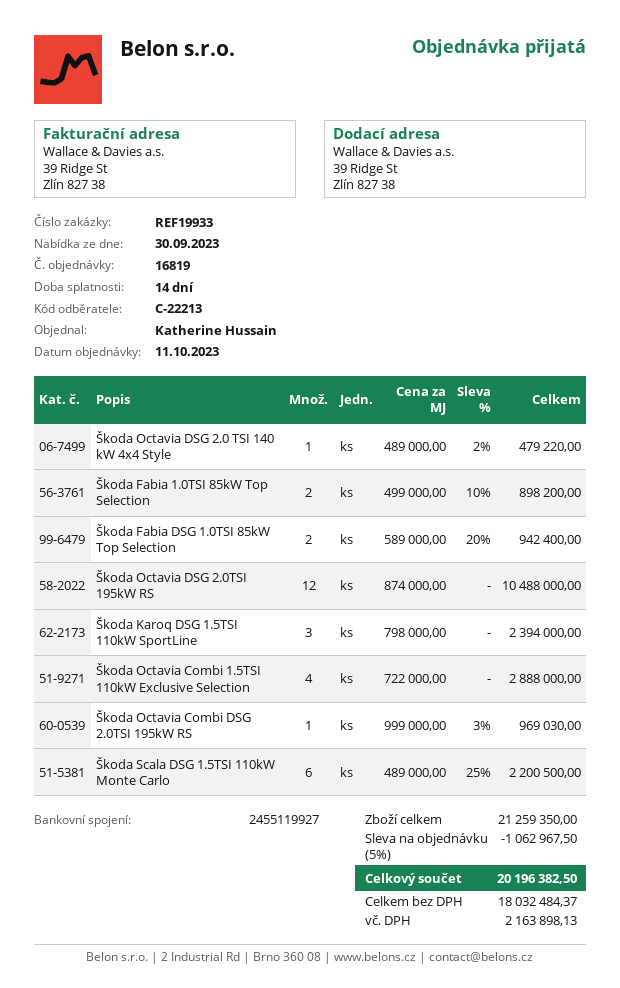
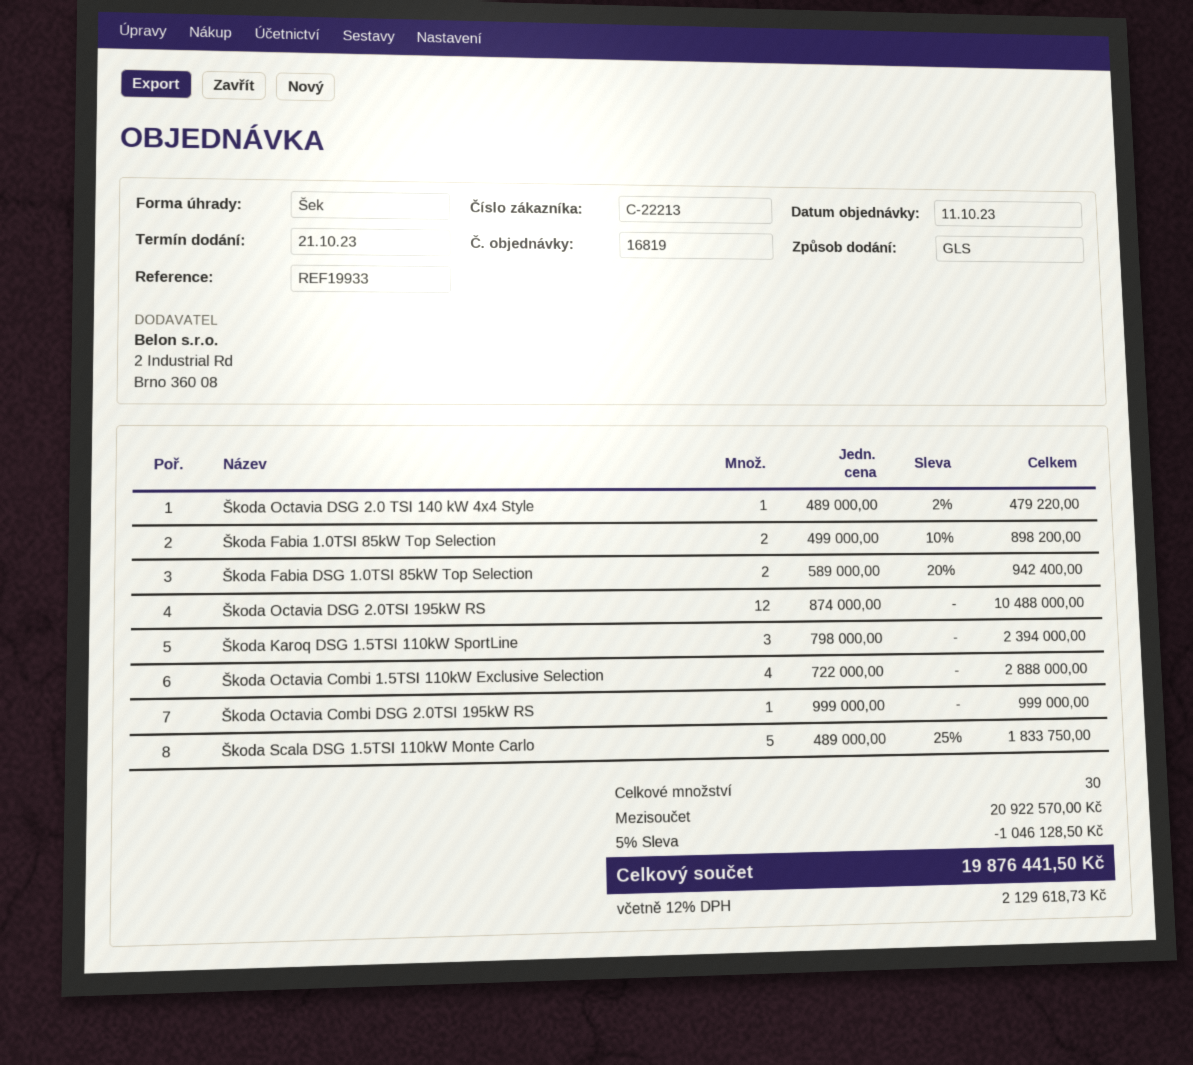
Škoda Octavia Combi DSG 2.0TSI 195kW RS: 1 x 999000.00 - 3% = 969030.00 -> 1 x 999000.00 = 999000.00
Škoda Scala DSG 1.5TSI 110kW Monte Carlo: 6 x 489000.00 - 25% = 2200500.00 -> 5 x 489000.00 - 25% = 1833750.00
subtotal: 21259350.00 -> 20922570.00
discount: 5% = 1062967.50 -> 5% = 1046128.50
tax: 2163898.13 -> 2129618.73
total: 20196382.50 -> 19876441.50

